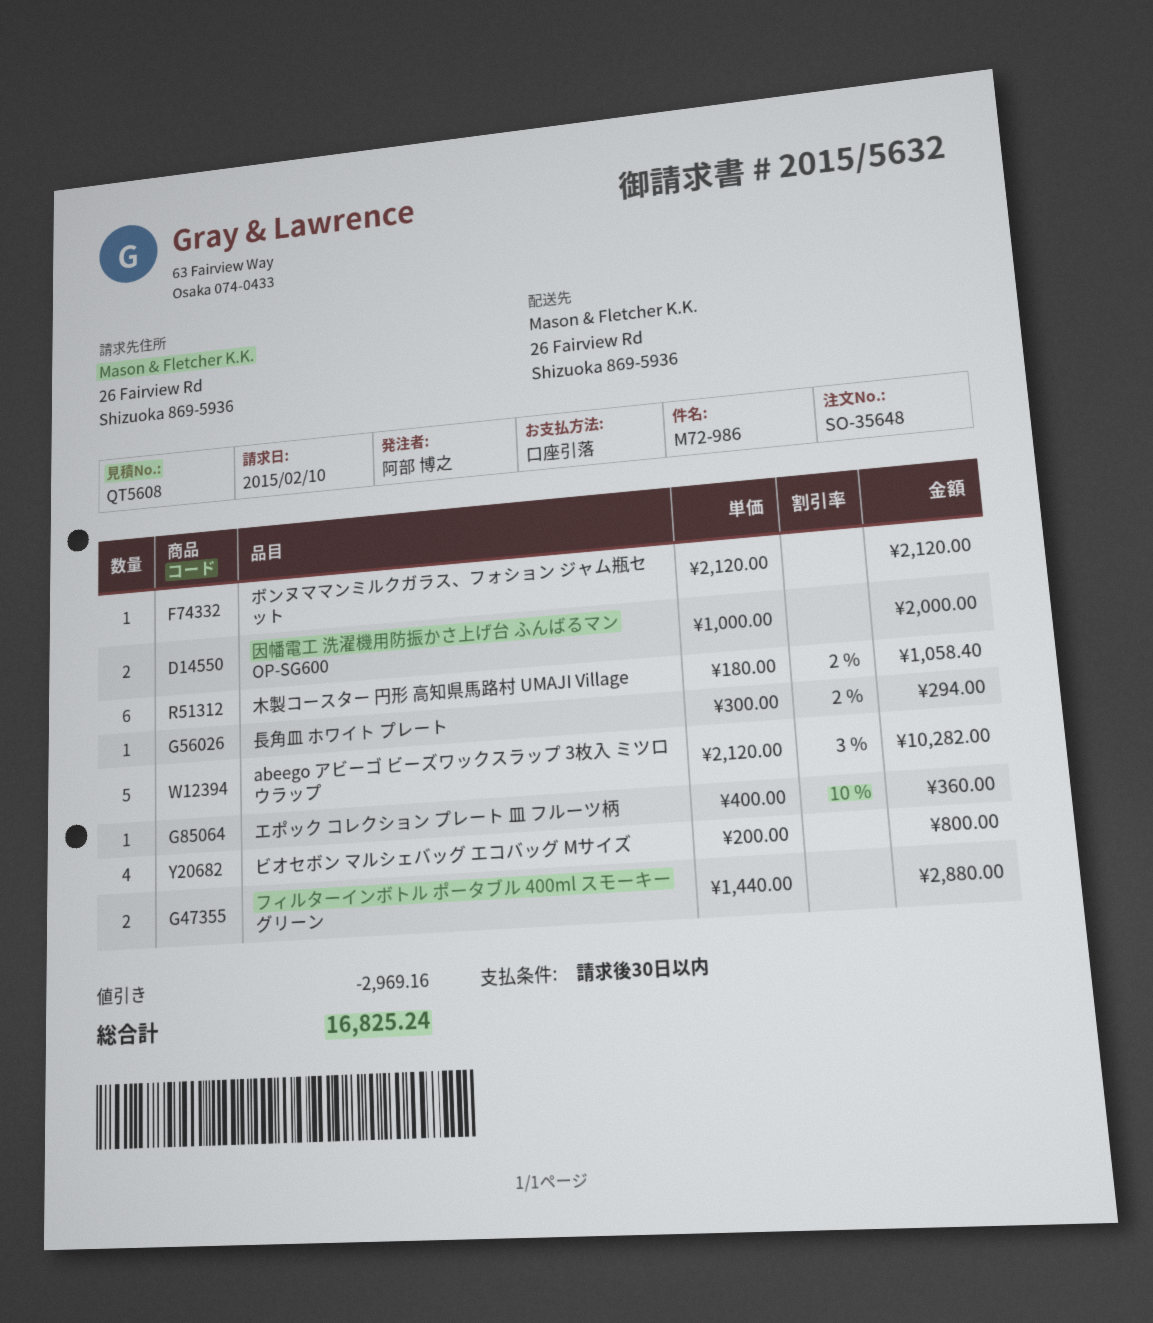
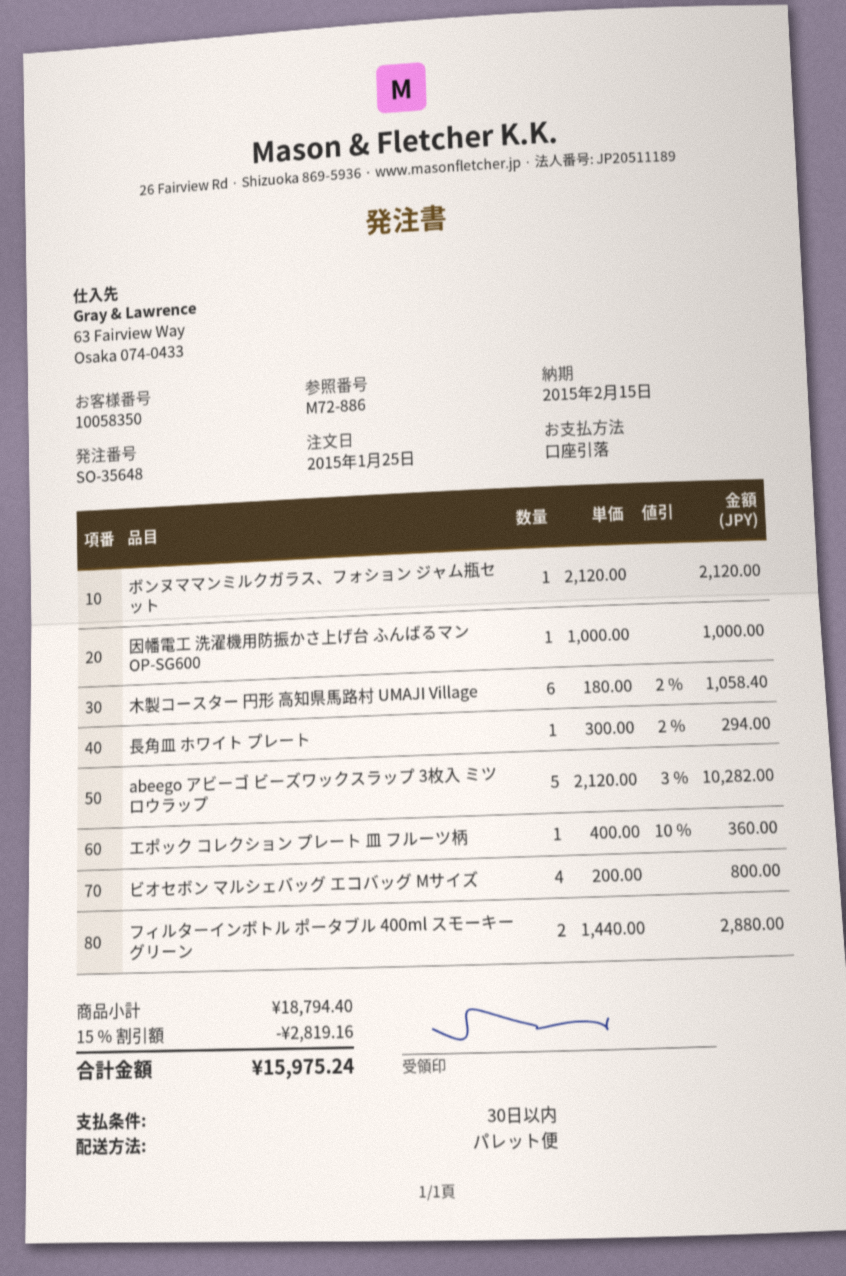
reference: M72-986 -> M72-886
因幡電工 洗濯機用防振かさ上げ台 ふんばるマン OP-SG600: 2 x 1000.00 = 2000.00 -> 1 x 1000.00 = 1000.00
discount: 2969.16 -> 2819.16
total: 16825.24 -> 15975.24

